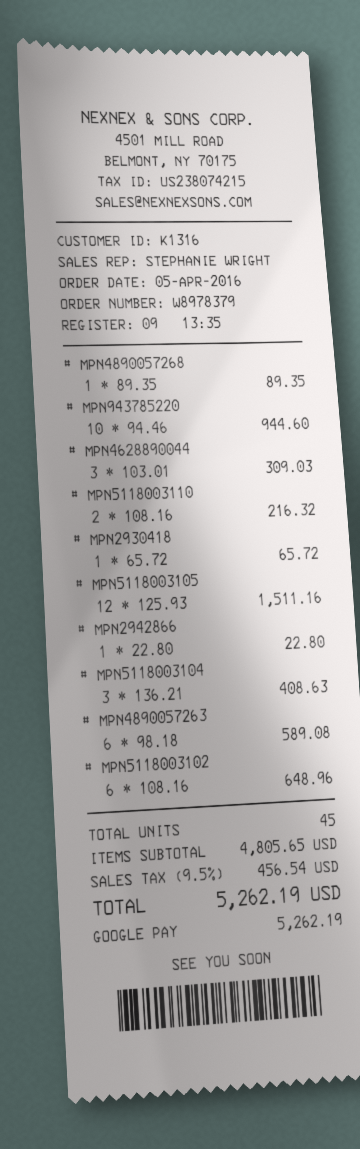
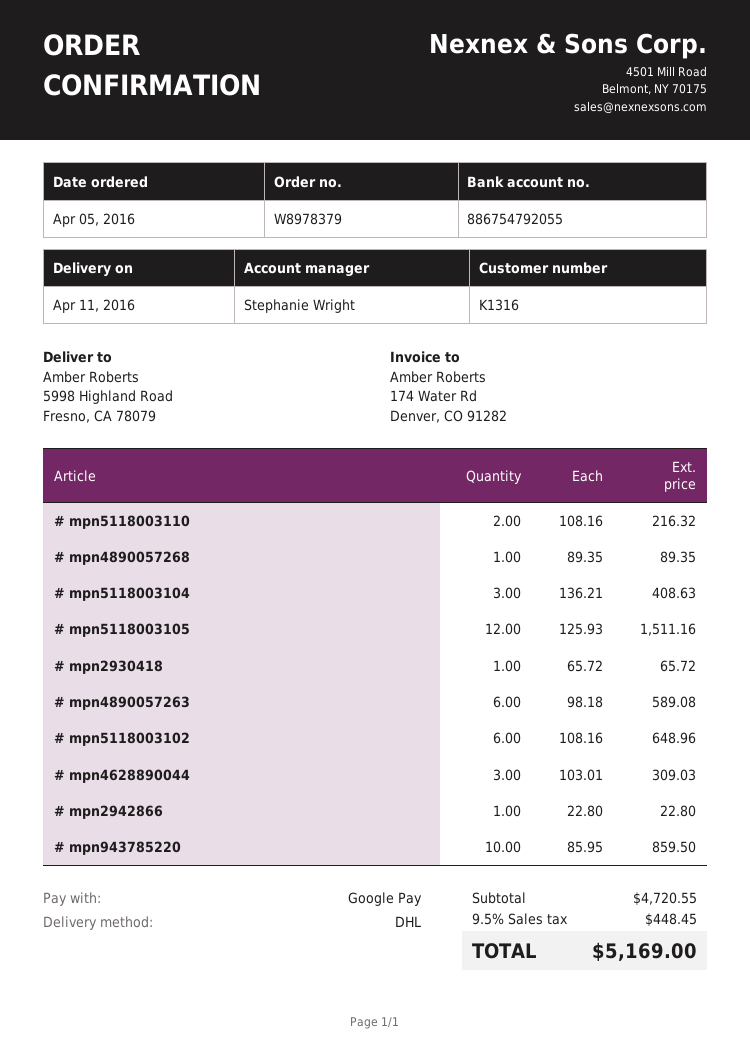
# MPN943785220: 10 x 94.46 = 944.60 -> 10 x 85.95 = 859.50
subtotal: 4805.65 -> 4720.55
tax: 9.5% = 456.54 -> 9.5% = 448.45
total: 5262.19 -> 5169.00

